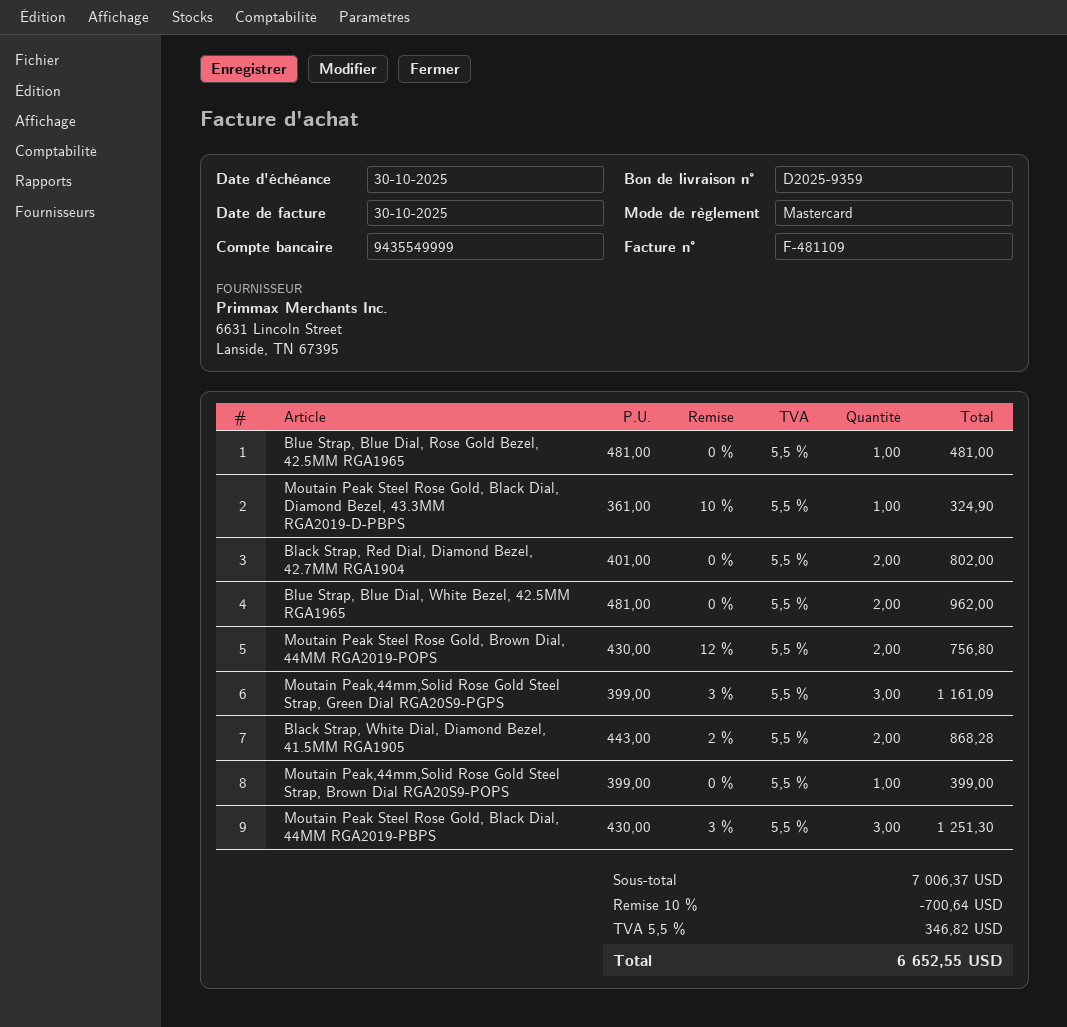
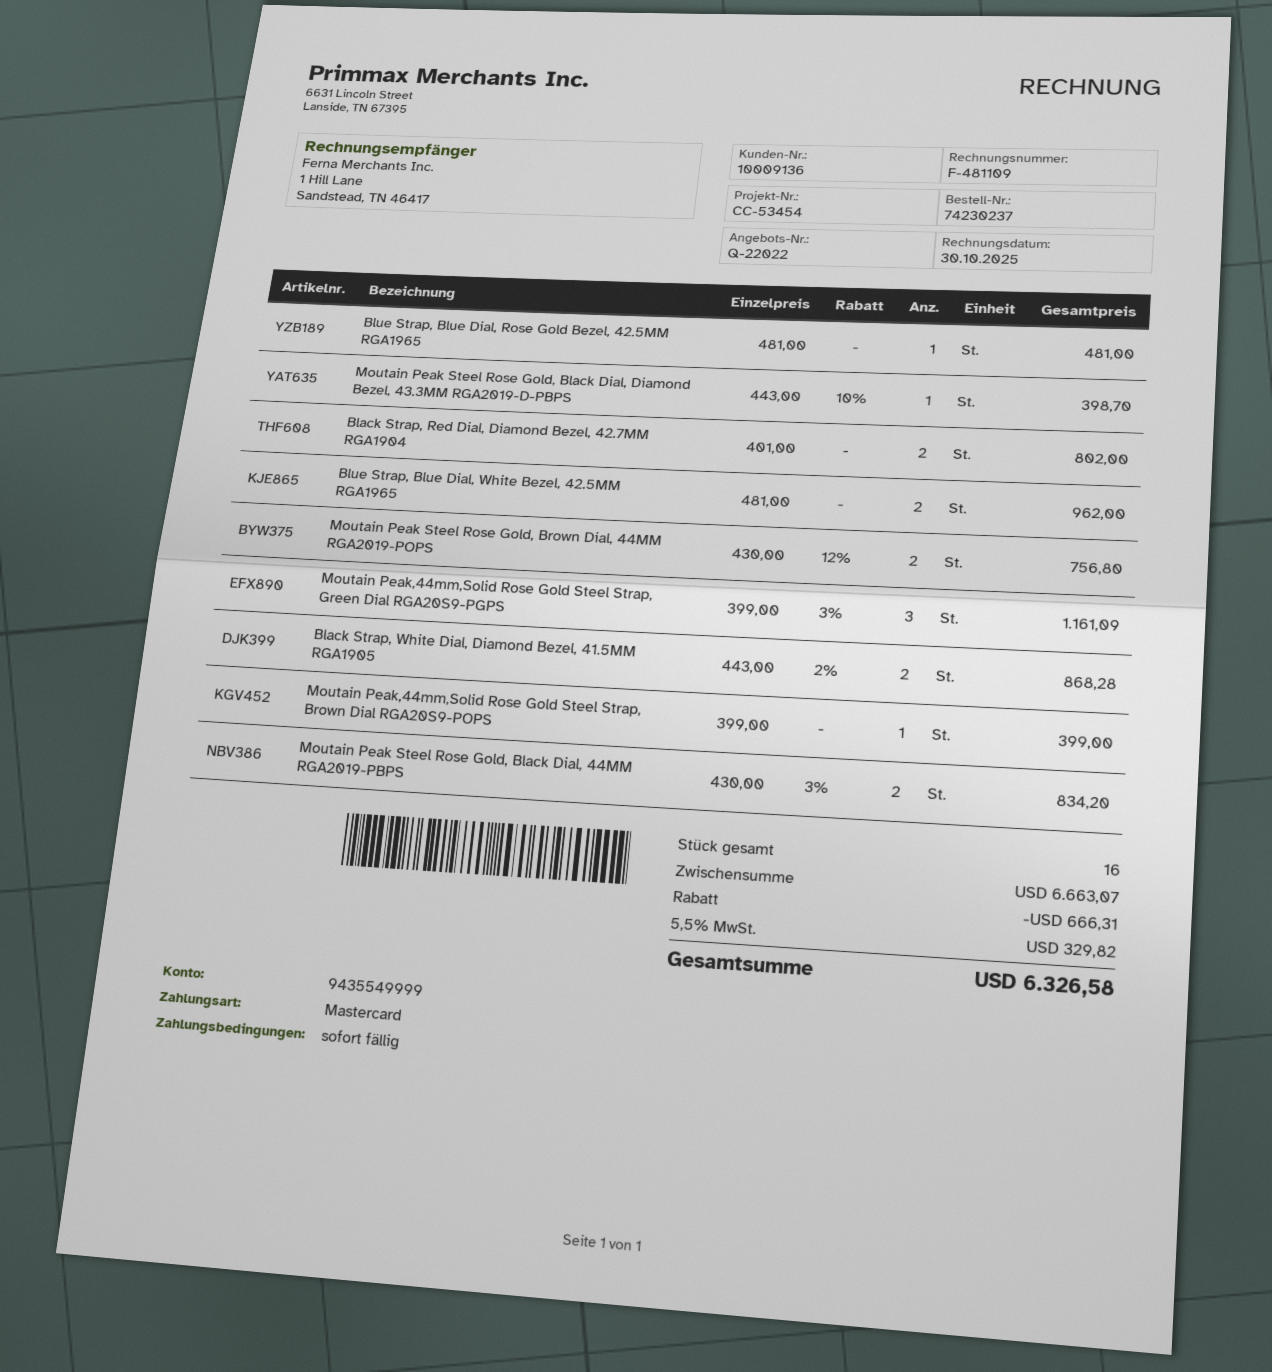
Moutain Peak Steel Rose Gold, Black Dial, Diamond Bezel, 43.3MM RGA2019-D-PBPS: 1 x 361.00 - 10% = 324.90 -> 1 x 443.00 - 10% = 398.70
Moutain Peak Steel Rose Gold, Black Dial, 44MM RGA2019-PBPS: 3 x 430.00 - 3% = 1251.30 -> 2 x 430.00 - 3% = 834.20
subtotal: 7006.37 -> 6663.07
discount: 700.64 -> 666.31
tax: 5.5% = 346.82 -> 5.5% = 329.82
total: 6652.55 -> 6326.58

